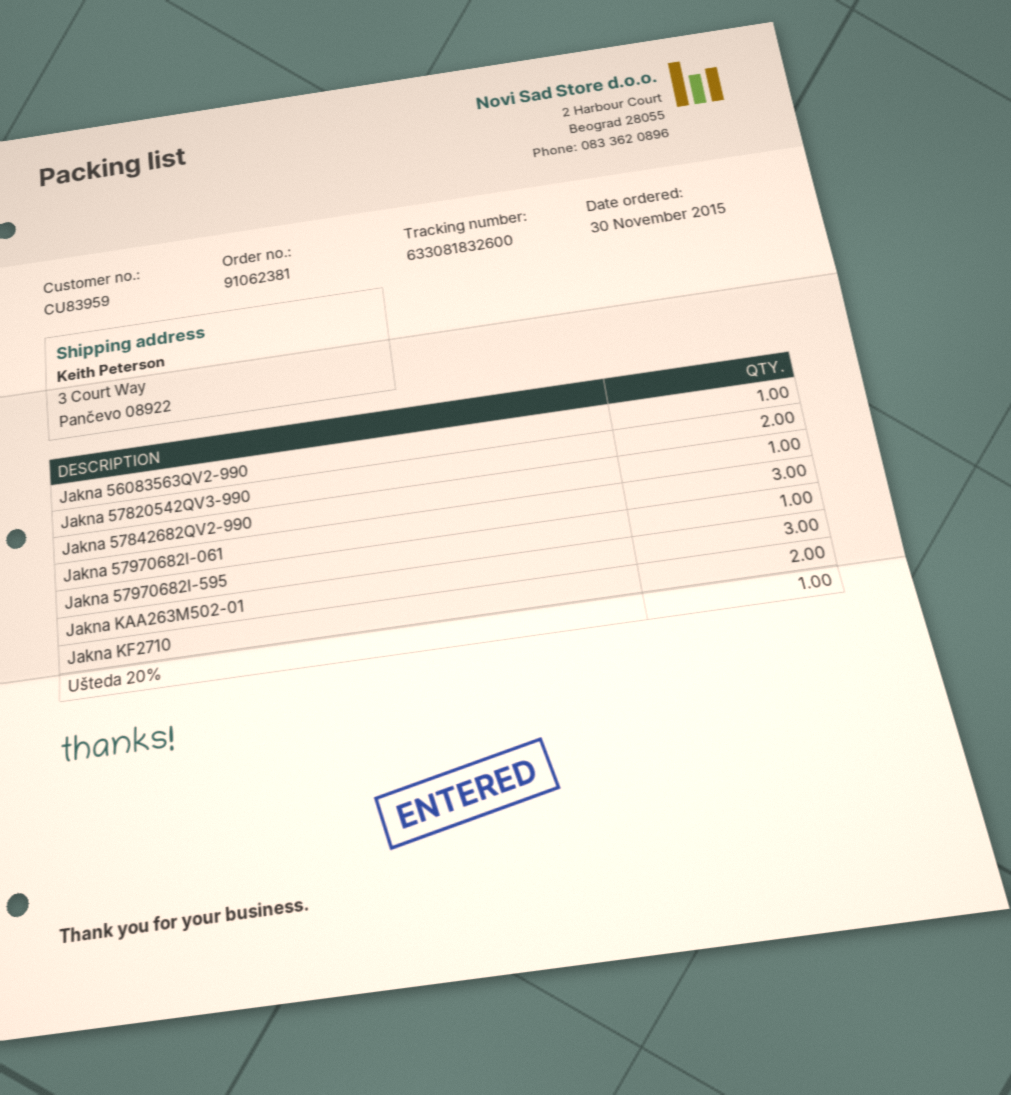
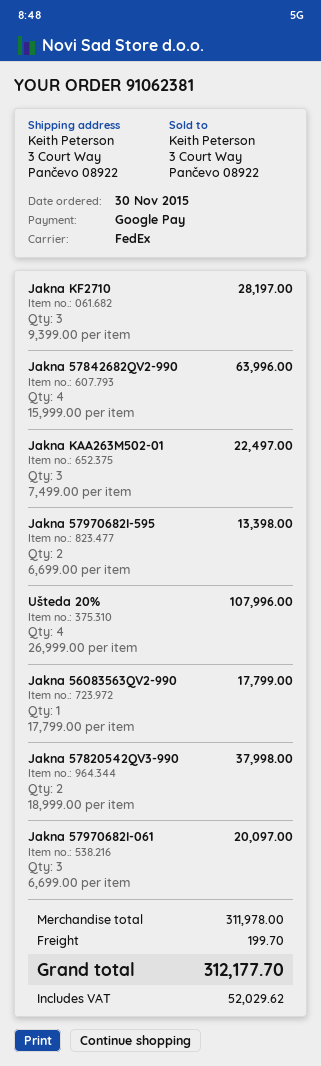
Jakna 57842682QV2-990: 1 -> 4
Jakna 57970682I-595: 1 -> 2
Jakna KF2710: 2 -> 3
Ušteda 20%: 1 -> 4

